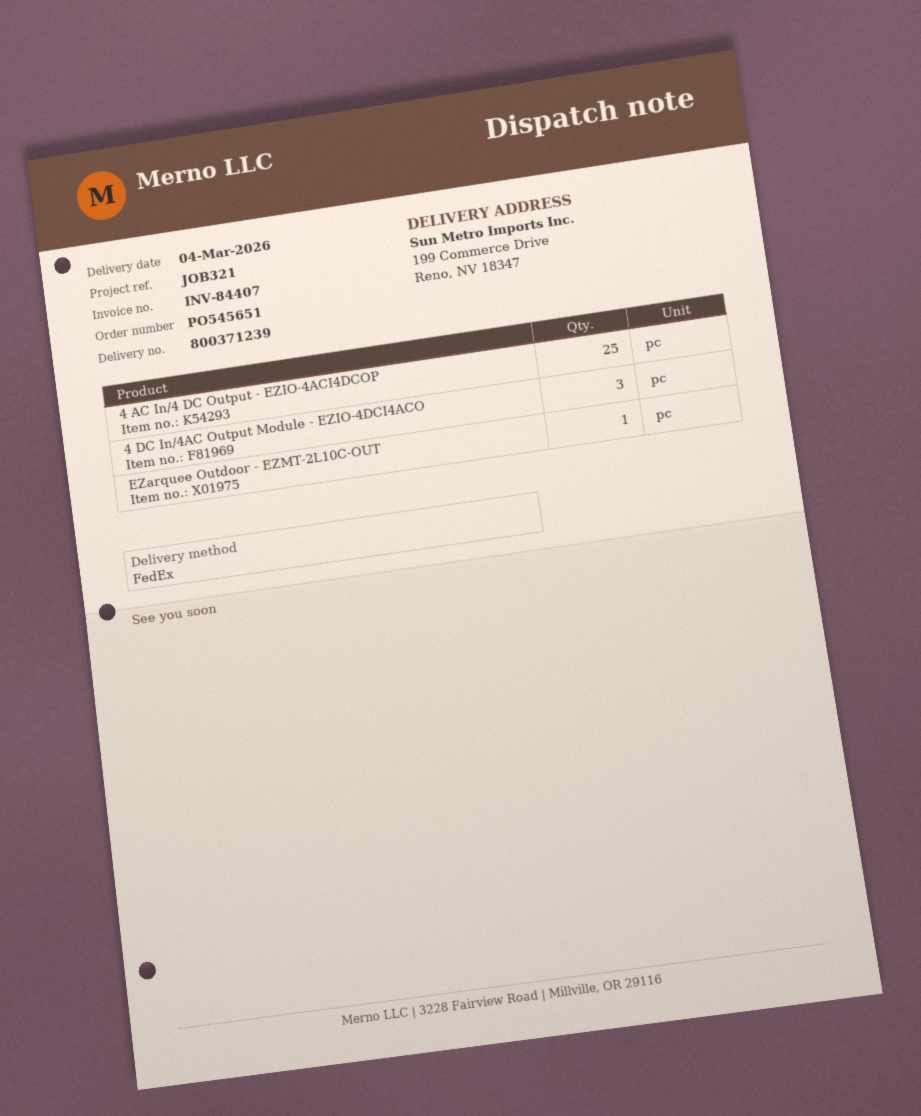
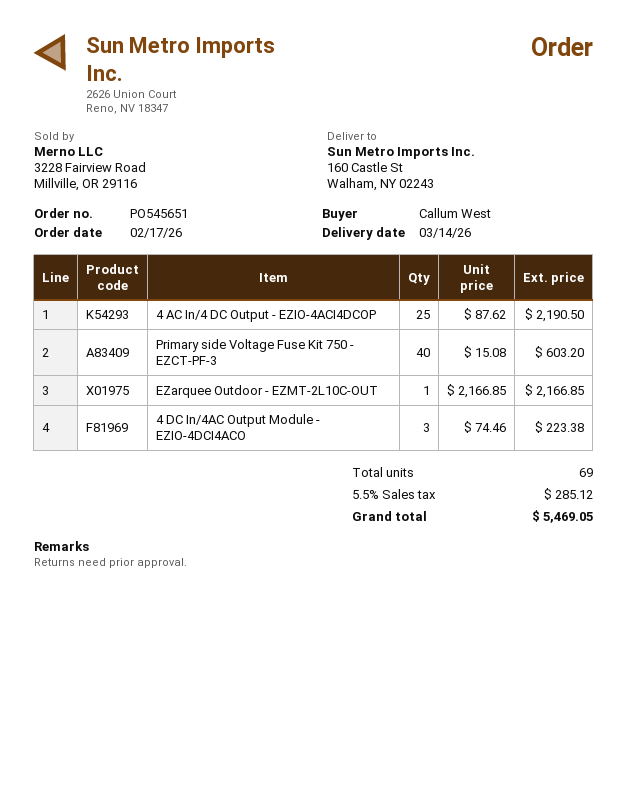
delivery date: 2026-03-04 -> 2026-03-14
ship to: 199 Commerce Drive, Reno, NV 18347 -> 160 Castle St, Walham, NY 02243
Primary side Voltage Fuse Kit 750 - EZCT-PF-3: none -> 40

